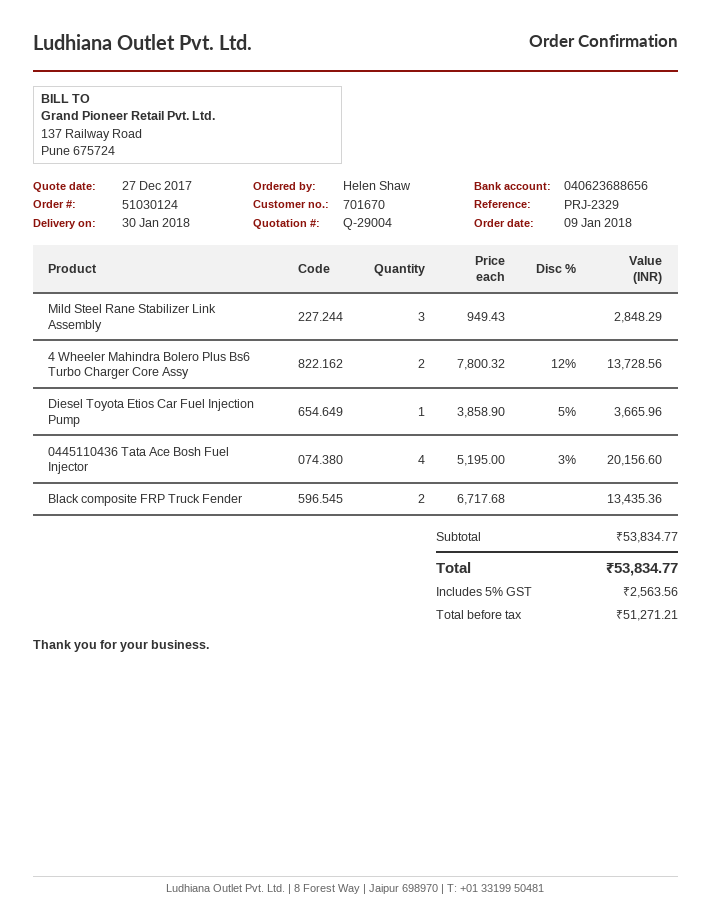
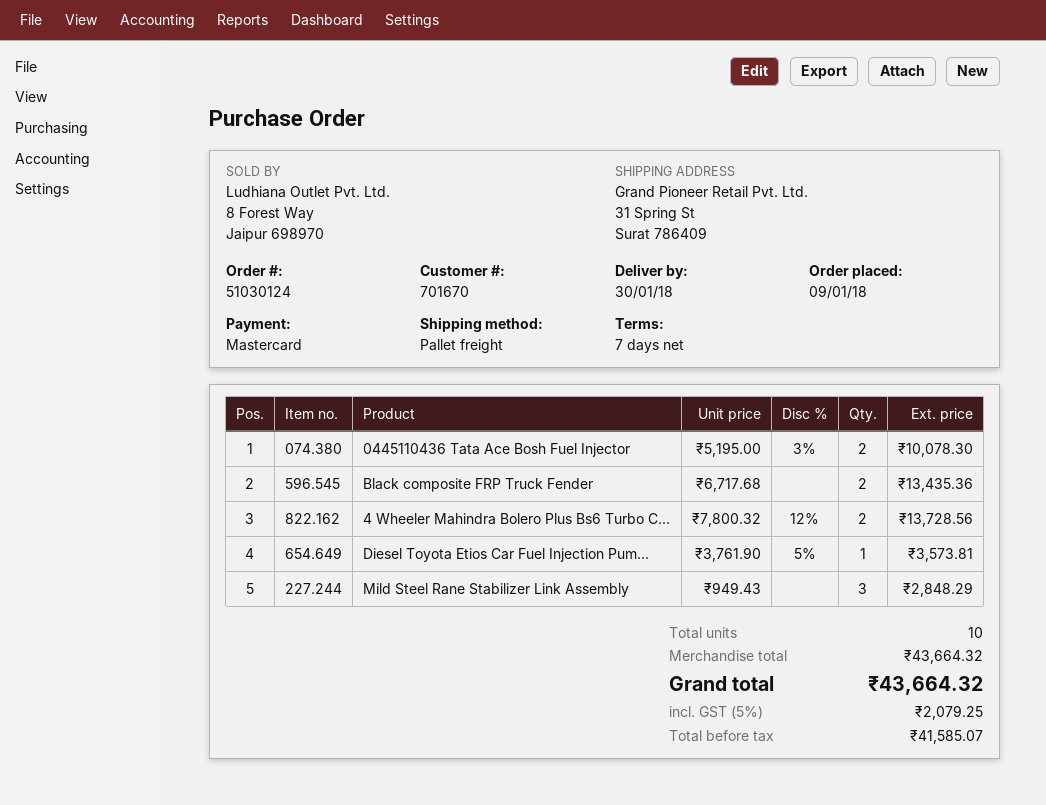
Diesel Toyota Etios Car Fuel Injection Pump: 1 x 3858.90 - 5% = 3665.96 -> 1 x 3761.90 - 5% = 3573.81
0445110436 Tata Ace Bosh Fuel Injector: 4 x 5195.00 - 3% = 20156.60 -> 2 x 5195.00 - 3% = 10078.30
subtotal: 53834.77 -> 43664.32
net: 51271.21 -> 41585.07
tax: 5% = 2563.56 -> 5% = 2079.25
total: 53834.77 -> 43664.32

